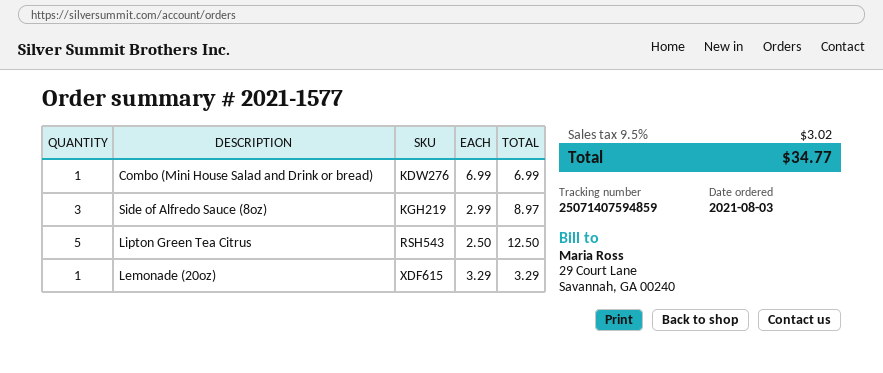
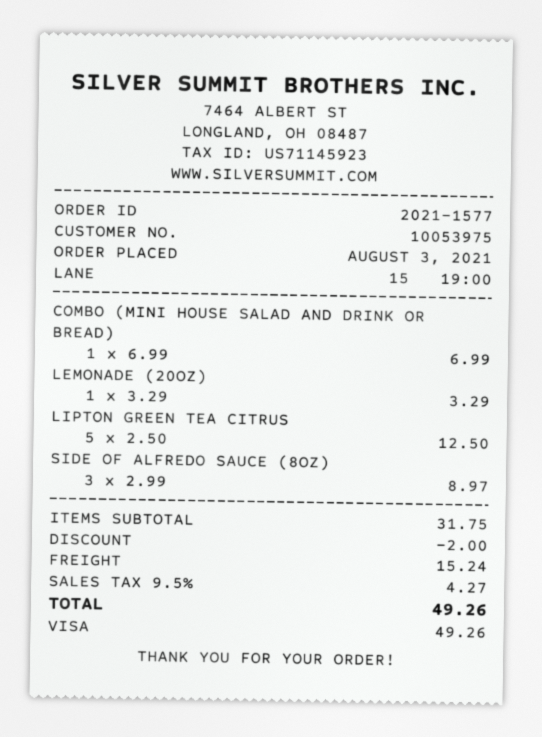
discount: none -> 2.00
shipping: none -> 15.24
tax: 9.5% = 3.02 -> 9.5% = 4.27
total: 34.77 -> 49.26

